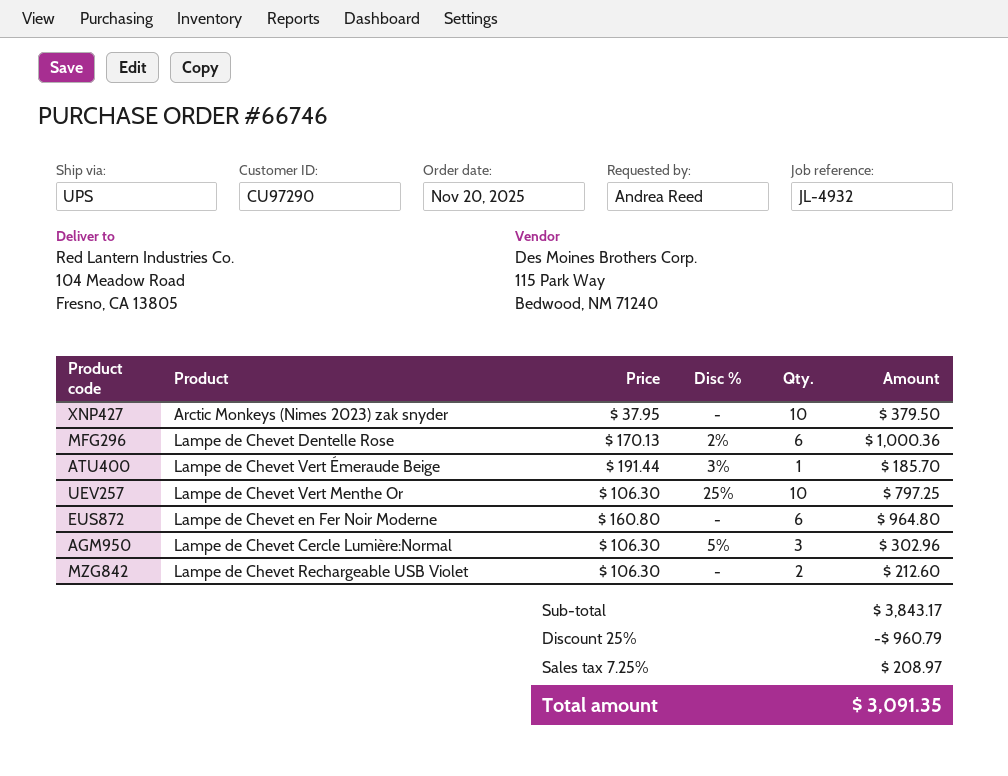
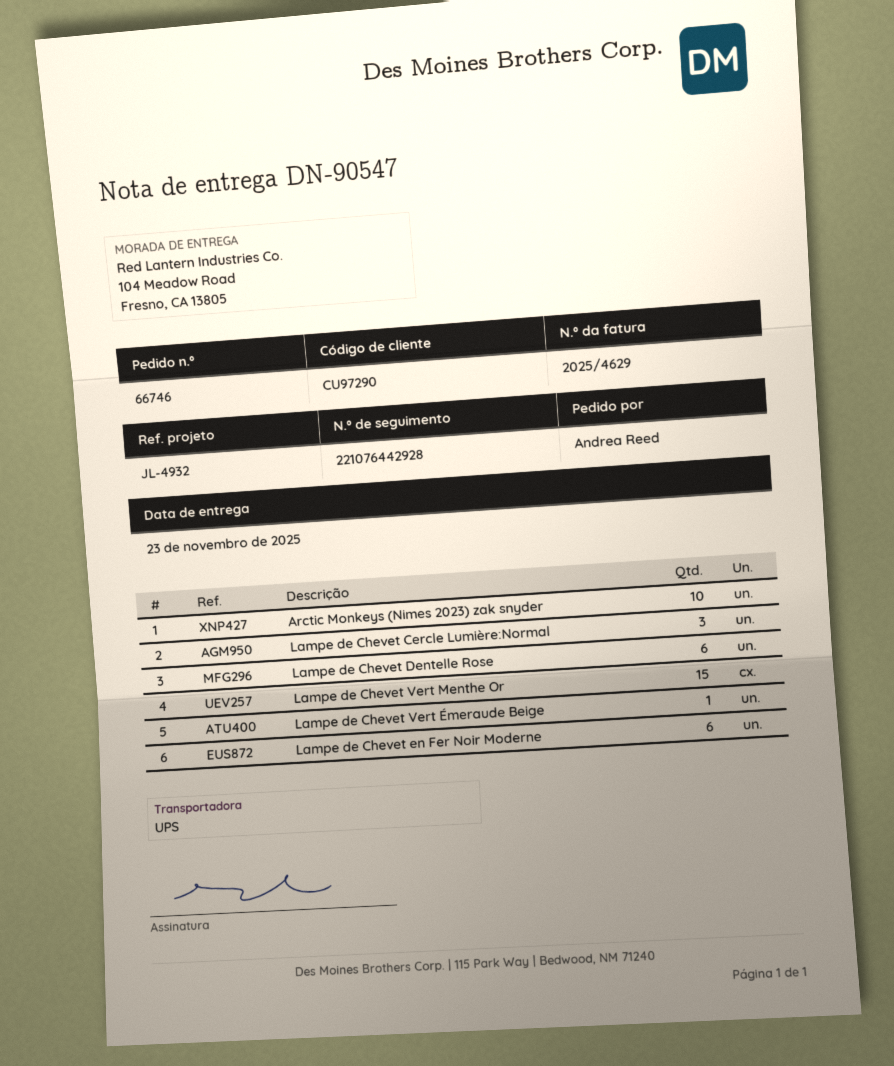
Lampe de Chevet Vert Menthe Or: 10 -> 15
Lampe de Chevet Rechargeable USB Violet: 2 -> none

